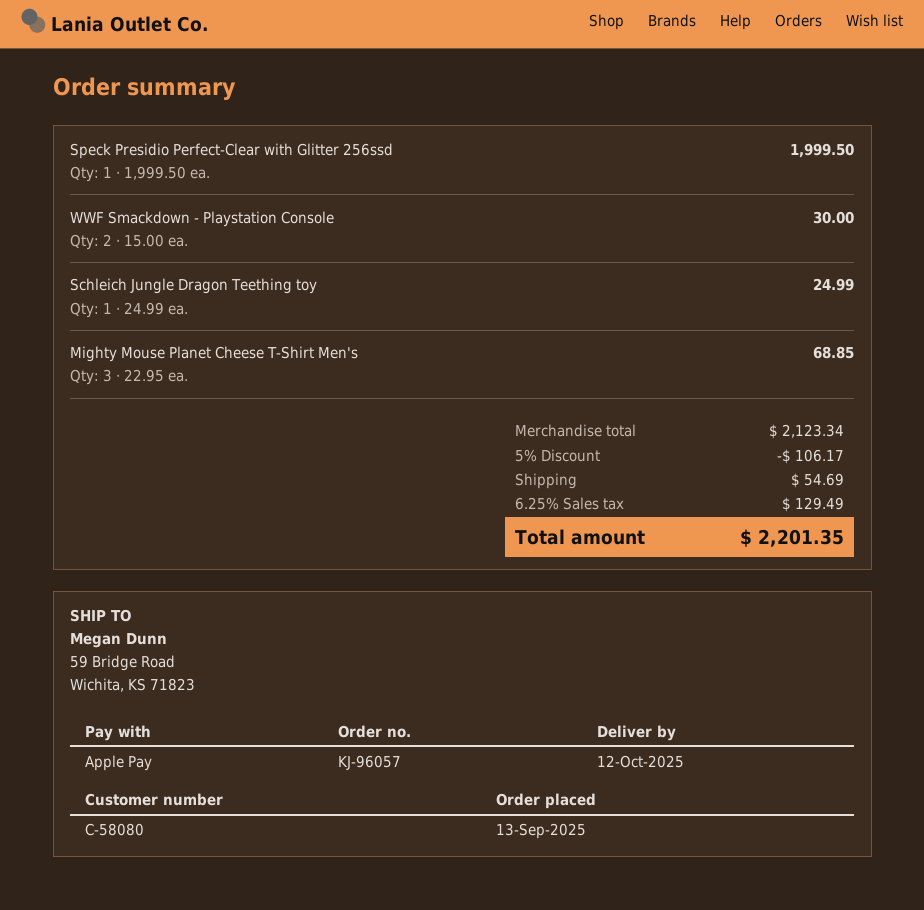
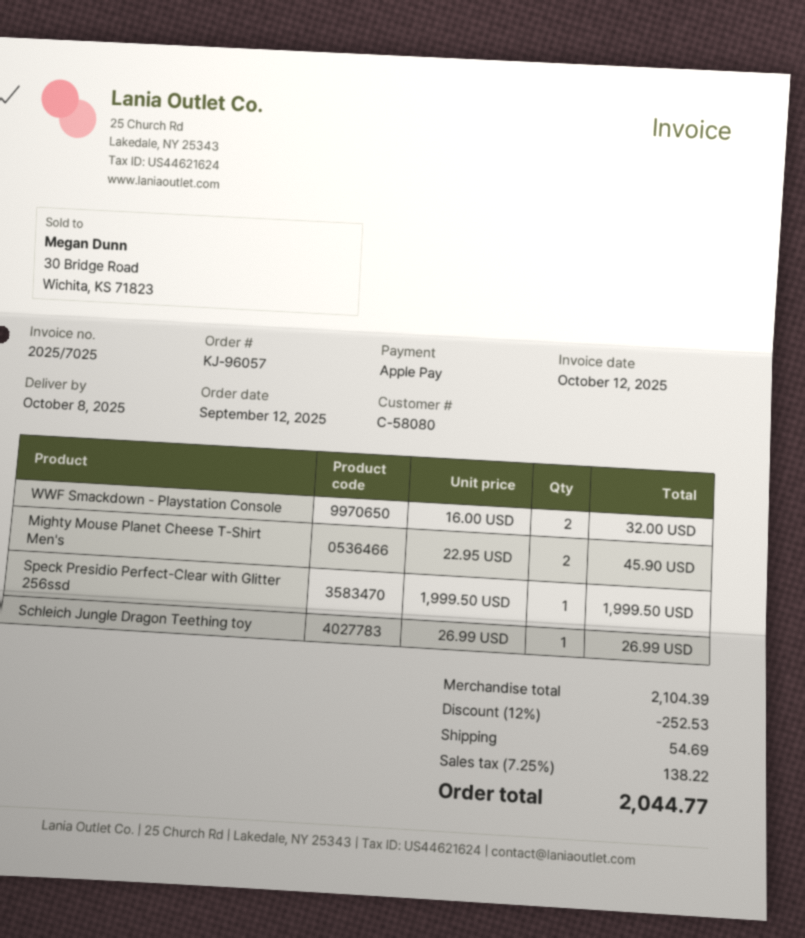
order date: 2025-09-13 -> 2025-09-12
delivery date: 2025-10-12 -> 2025-10-08
WWF Smackdown - Playstation Console: 2 x 15.00 = 30.00 -> 2 x 16.00 = 32.00
Schleich Jungle Dragon Teething toy: 1 x 24.99 = 24.99 -> 1 x 26.99 = 26.99
Mighty Mouse Planet Cheese T-Shirt Men's: 3 x 22.95 = 68.85 -> 2 x 22.95 = 45.90
subtotal: 2123.34 -> 2104.39
discount: 5% = 106.17 -> 12% = 252.53
tax: 6.25% = 129.49 -> 7.25% = 138.22
total: 2201.35 -> 2044.77

